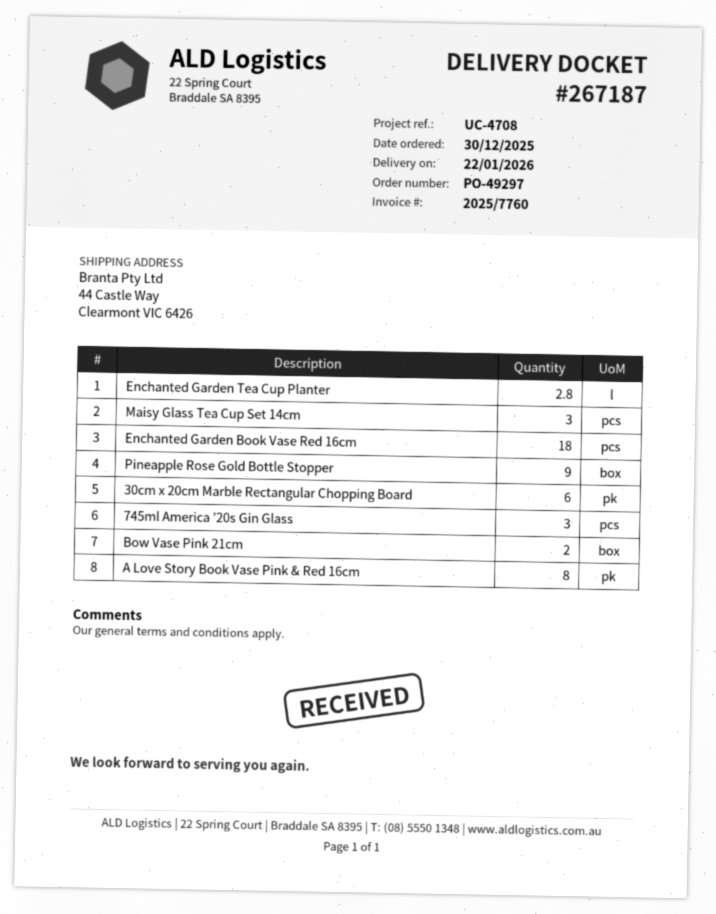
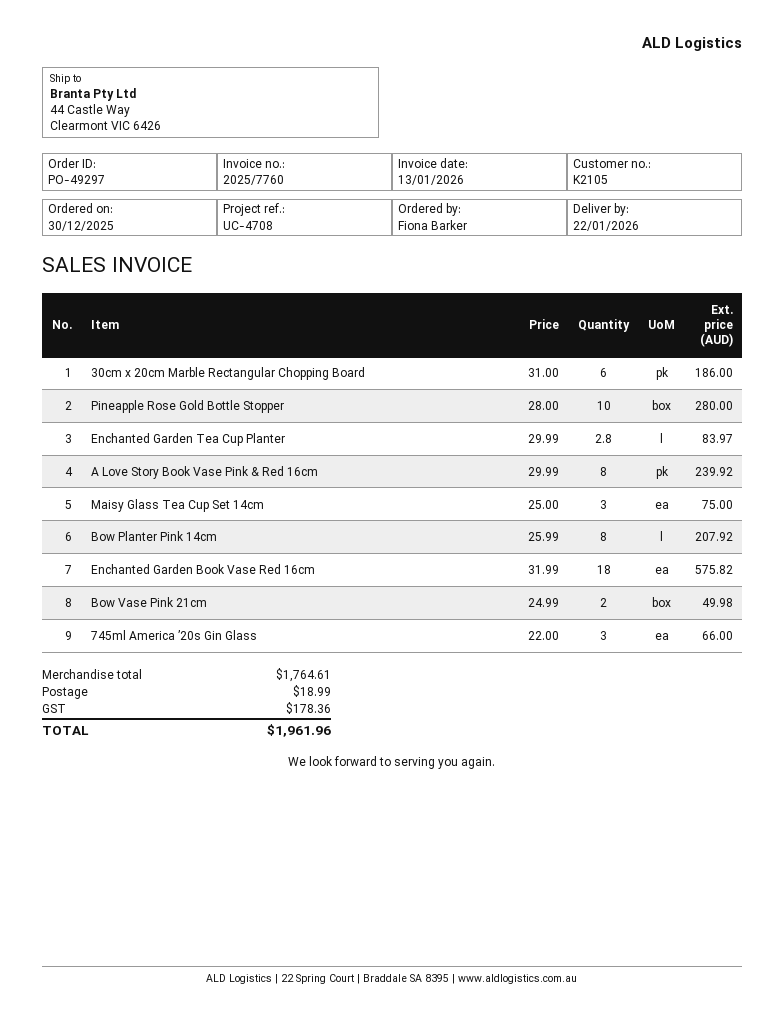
Pineapple Rose Gold Bottle Stopper: 9 -> 10
Bow Planter Pink 14cm: none -> 8

